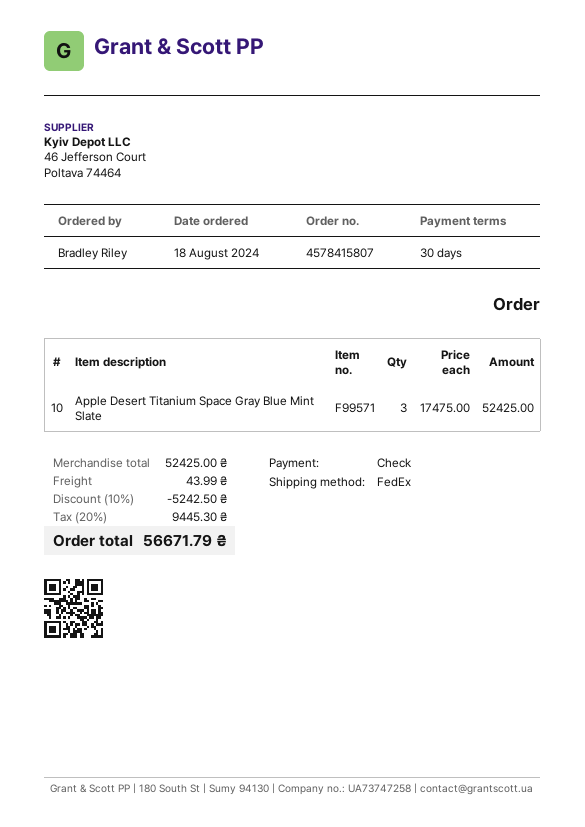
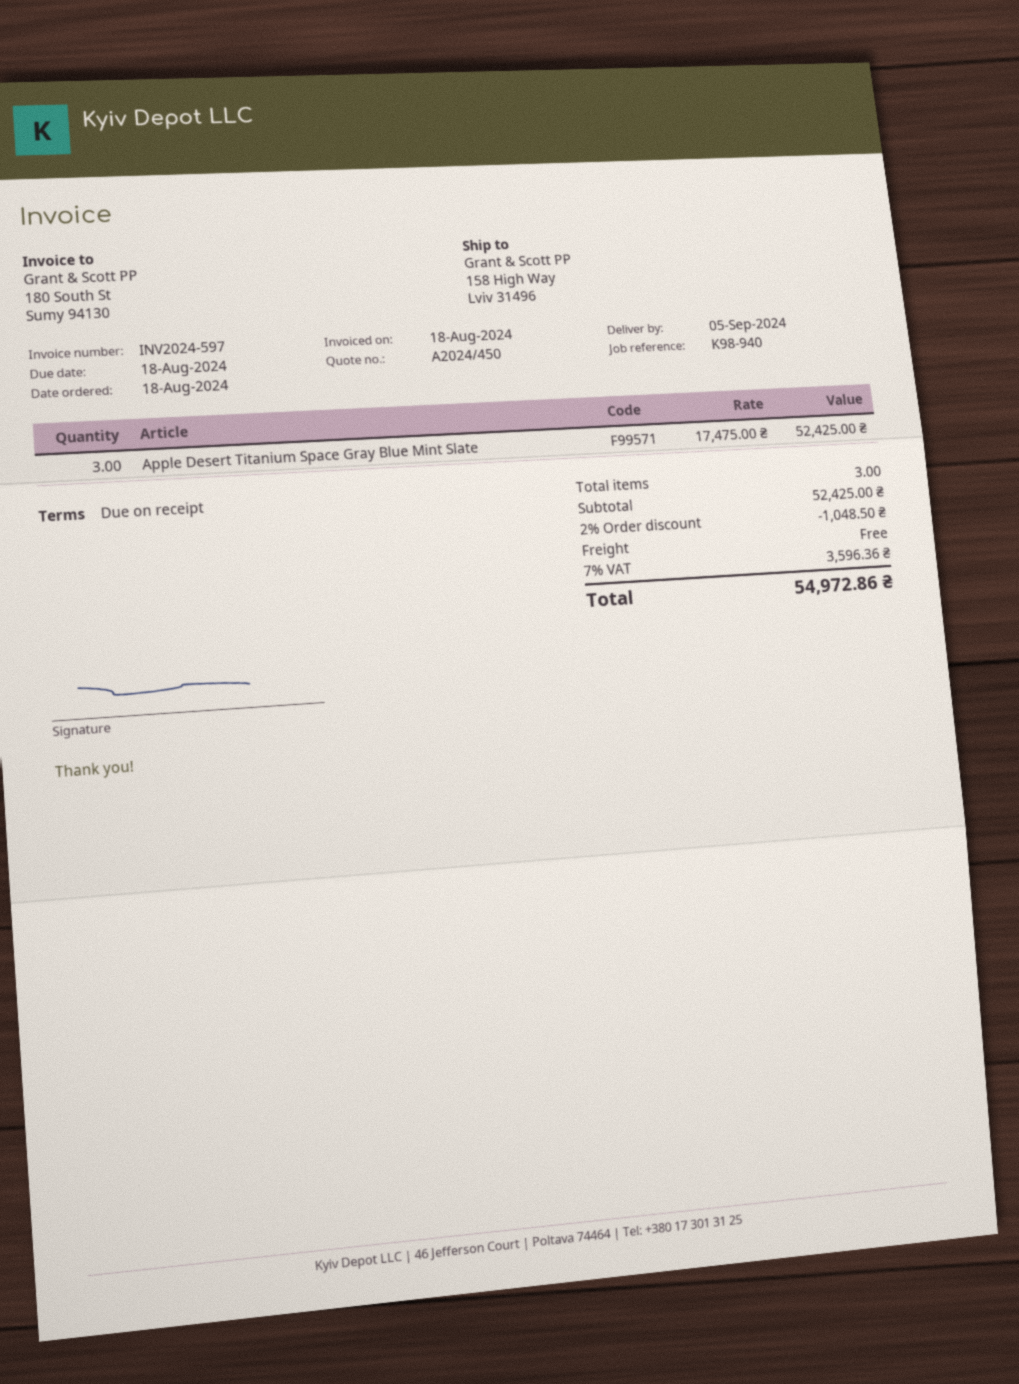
payment terms: 30 days -> on receipt
discount: 10% = 5242.50 -> 2% = 1048.50
shipping: 43.99 -> 0.00
tax: 20% = 9445.30 -> 7% = 3596.36
total: 56671.79 -> 54972.86

